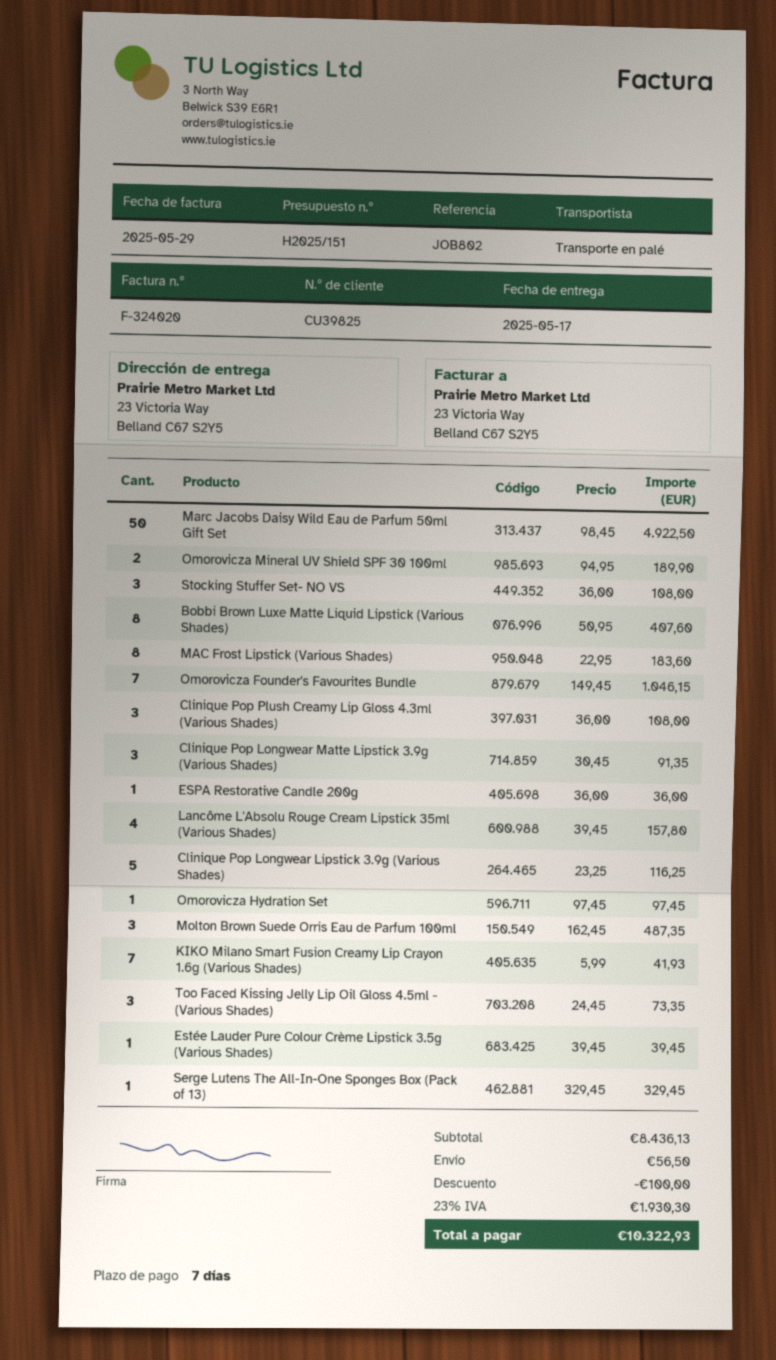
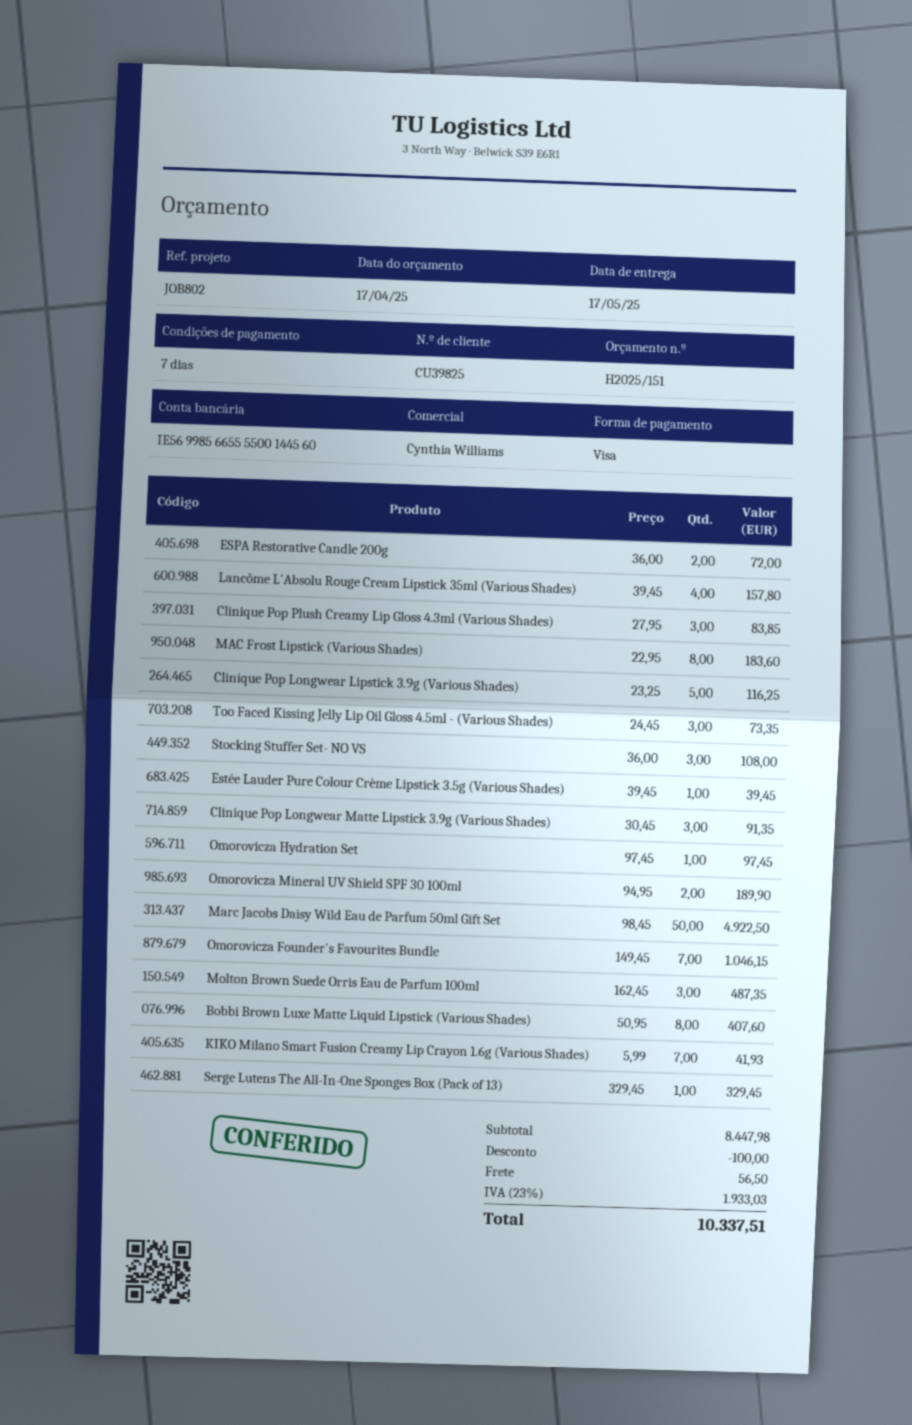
Clinique Pop Plush Creamy Lip Gloss 4.3ml (Various Shades): 3 x 36.00 = 108.00 -> 3 x 27.95 = 83.85
ESPA Restorative Candle 200g: 1 x 36.00 = 36.00 -> 2 x 36.00 = 72.00
subtotal: 8436.13 -> 8447.98
tax: 23% = 1930.30 -> 23% = 1933.03
total: 10322.93 -> 10337.51

